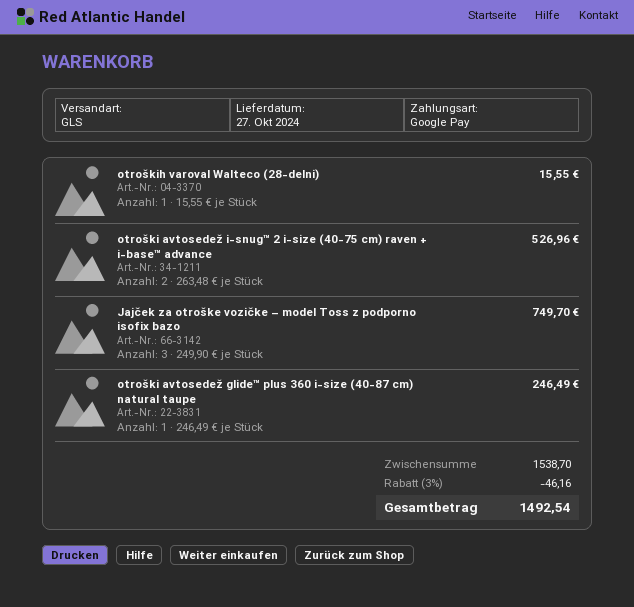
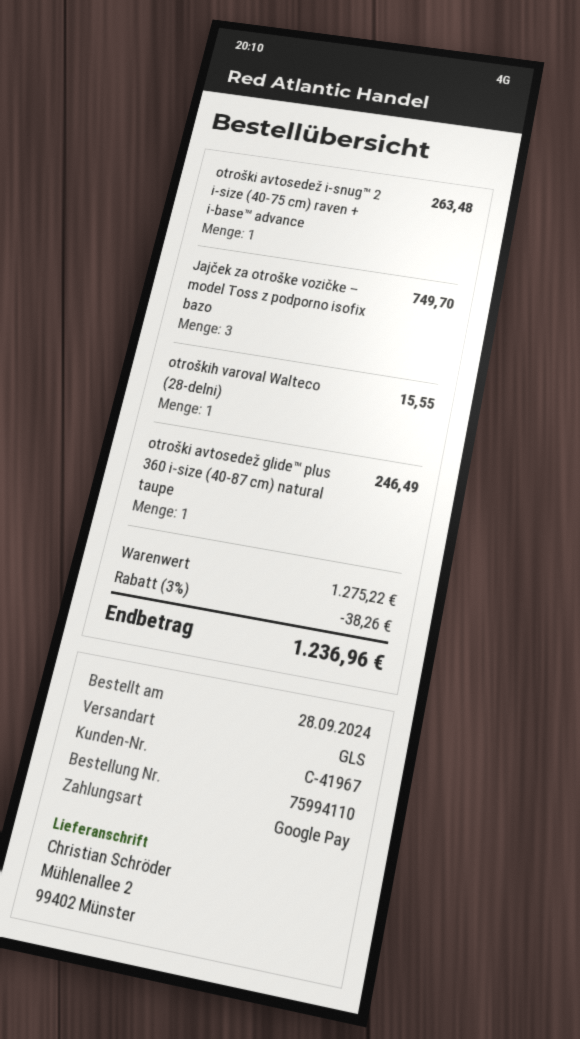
otroški avtosedež i-snug™ 2 i-size (40-75 cm) raven + i-base™ advance: 2 for 526.96 -> 1 for 263.48
subtotal: 1538.70 -> 1275.22
discount: 3% = 46.16 -> 3% = 38.26
total: 1492.54 -> 1236.96

